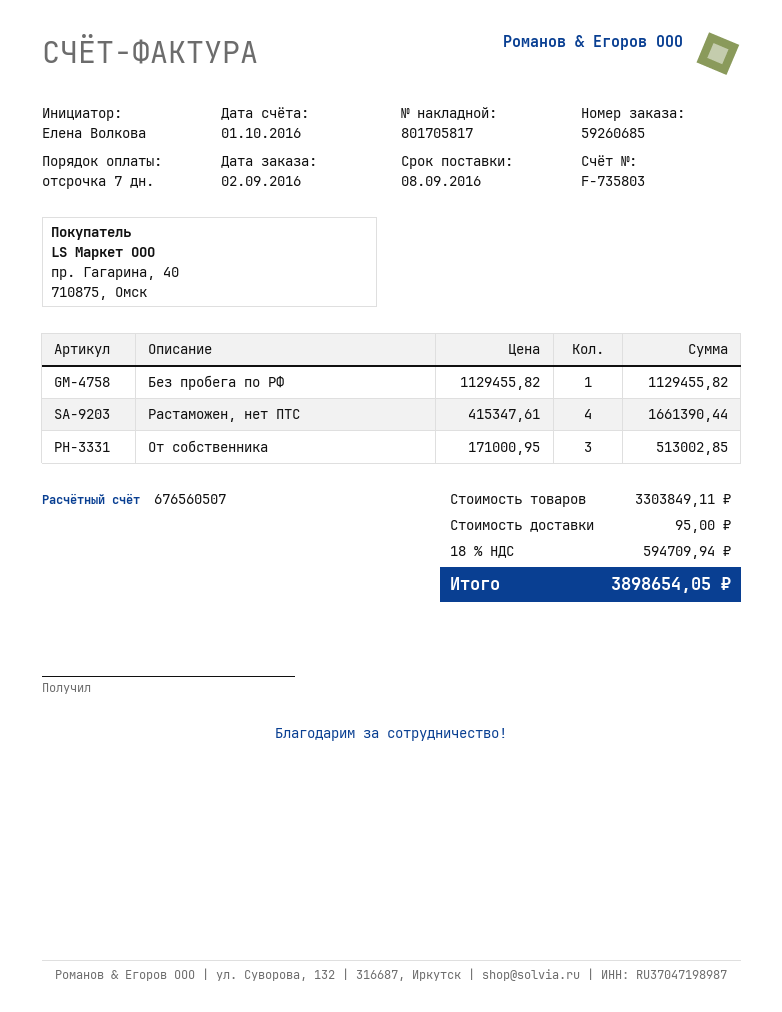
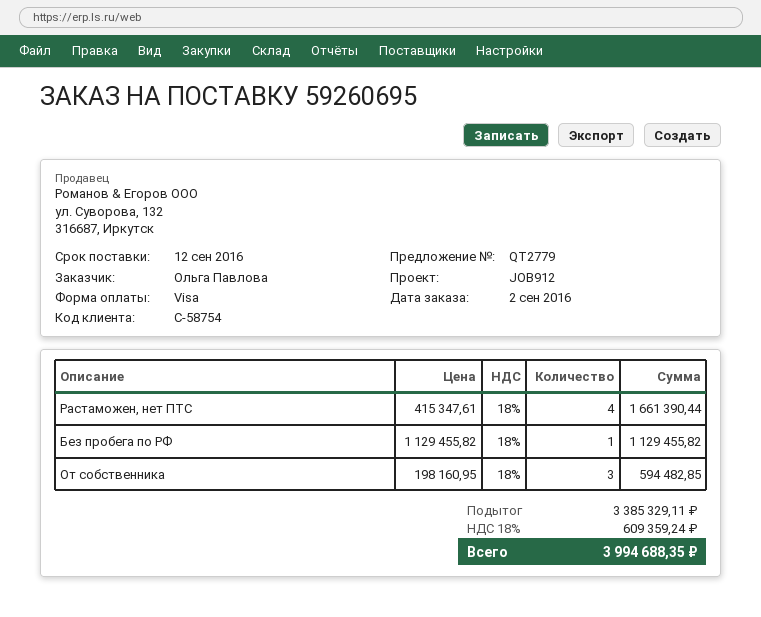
order number: 59260685 -> 59260695
delivery date: 2016-09-08 -> 2016-09-12
ordered by: Елена Волкова -> Ольга Павлова
От собственника: 3 x 171000.95 = 513002.85 -> 3 x 198160.95 = 594482.85
subtotal: 3303849.11 -> 3385329.11
shipping: 95.00 -> none
tax: 18% = 594709.94 -> 18% = 609359.24
total: 3898654.05 -> 3994688.35

